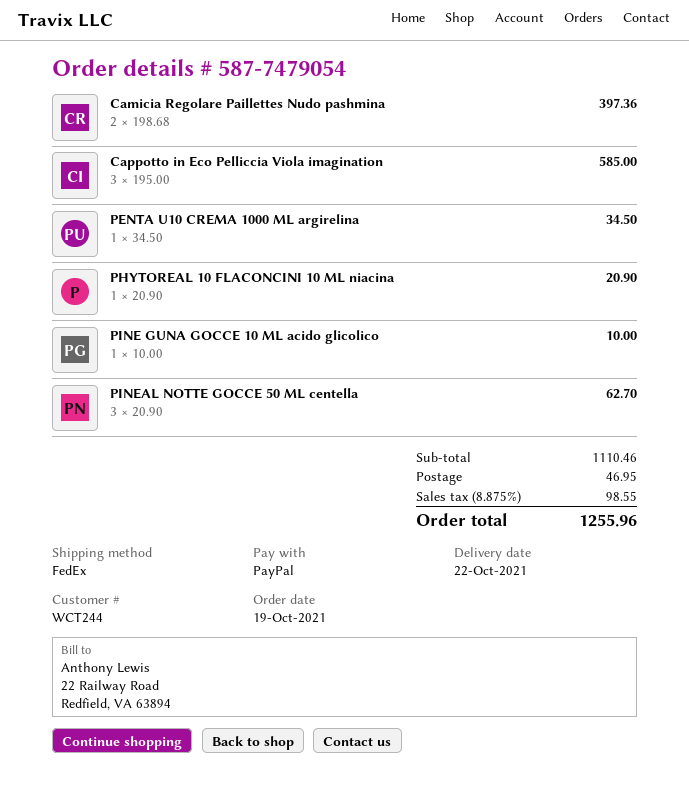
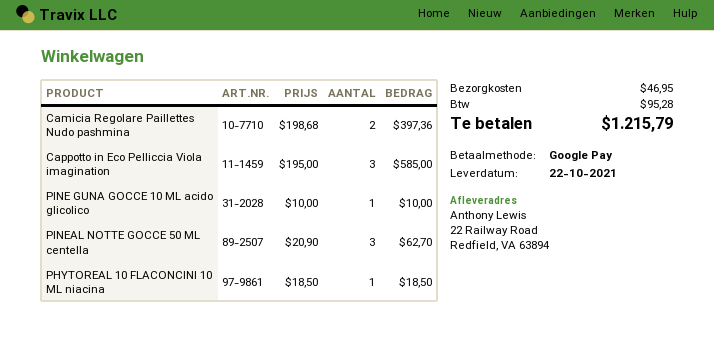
payment method: PayPal -> Google Pay
PENTA U10 CREMA 1000 ML argirelina: 1 x 34.50 = 34.50 -> none
PHYTOREAL 10 FLACONCINI 10 ML niacina: 1 x 20.90 = 20.90 -> 1 x 18.50 = 18.50
tax: 98.55 -> 95.28
total: 1255.96 -> 1215.79

